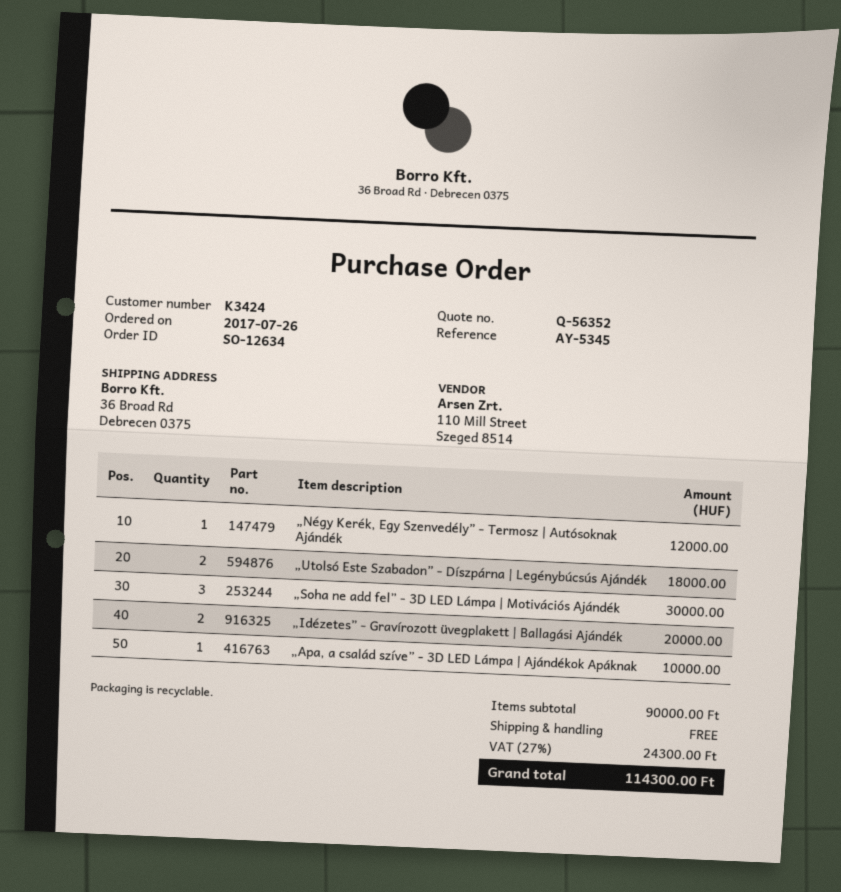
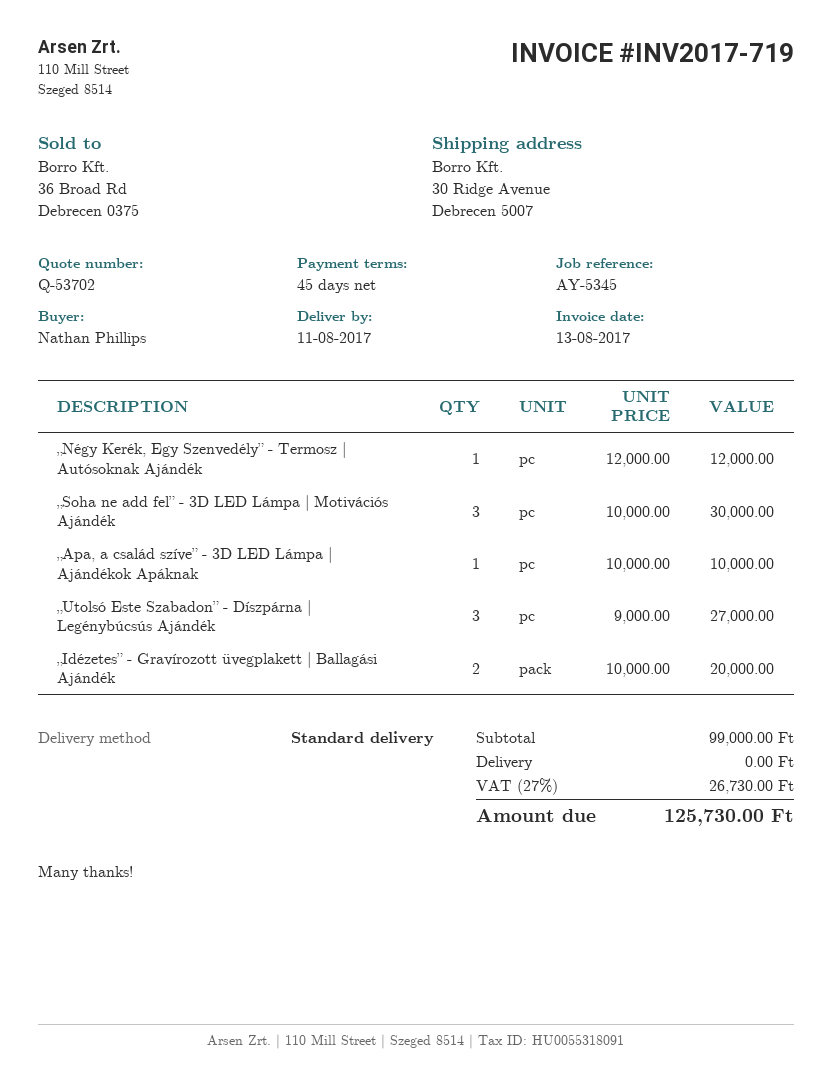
quote number: Q-56352 -> Q-53702
ship to: 36 Broad Rd, Debrecen 0375 -> 30 Ridge Avenue, Debrecen 5007
„Utolsó Este Szabadon” - Díszpárna | Legénybúcsús Ajándék: 2 for 18000.00 -> 3 for 27000.00
subtotal: 90000.00 -> 99000.00
tax: 27% = 24300.00 -> 27% = 26730.00
total: 114300.00 -> 125730.00

